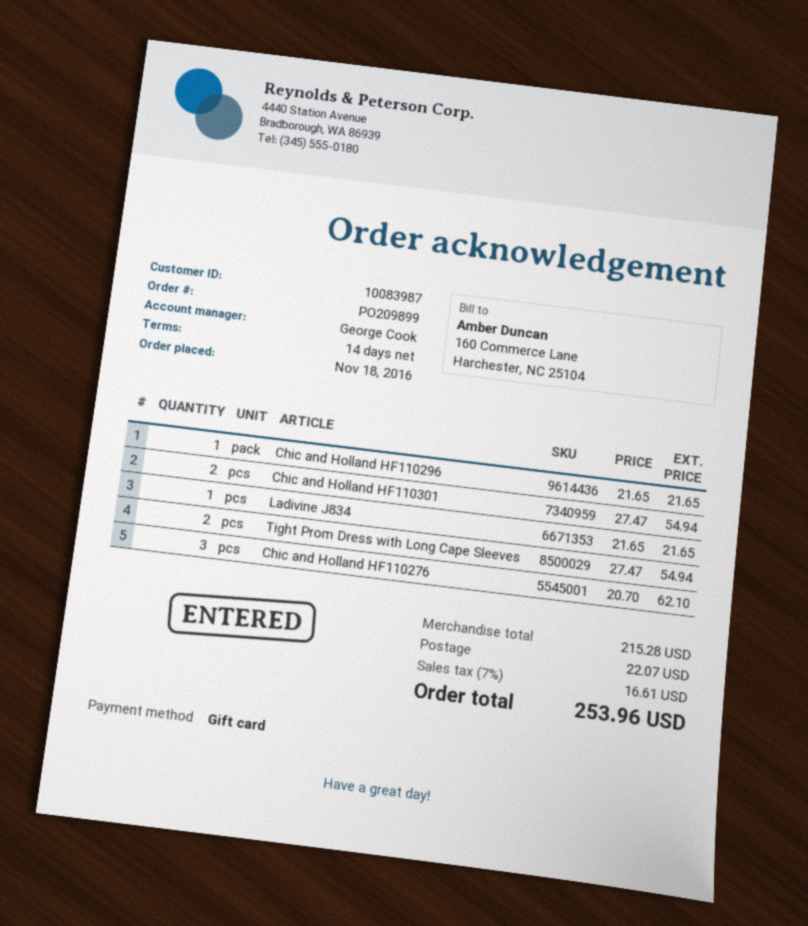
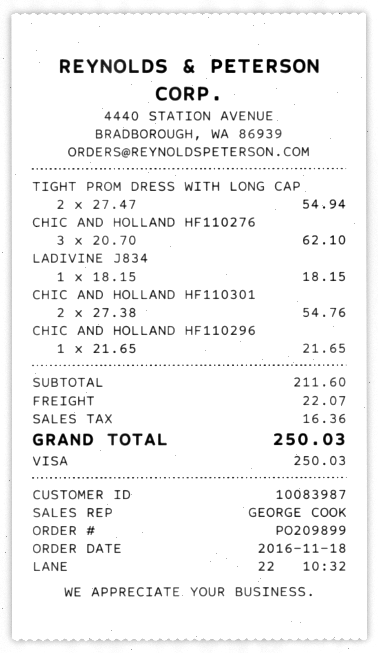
payment method: gift card -> Visa
Chic and Holland HF110301: 2 x 27.47 = 54.94 -> 2 x 27.38 = 54.76
Ladivine J834: 1 x 21.65 = 21.65 -> 1 x 18.15 = 18.15
subtotal: 215.28 -> 211.60
tax: 16.61 -> 16.36
total: 253.96 -> 250.03

